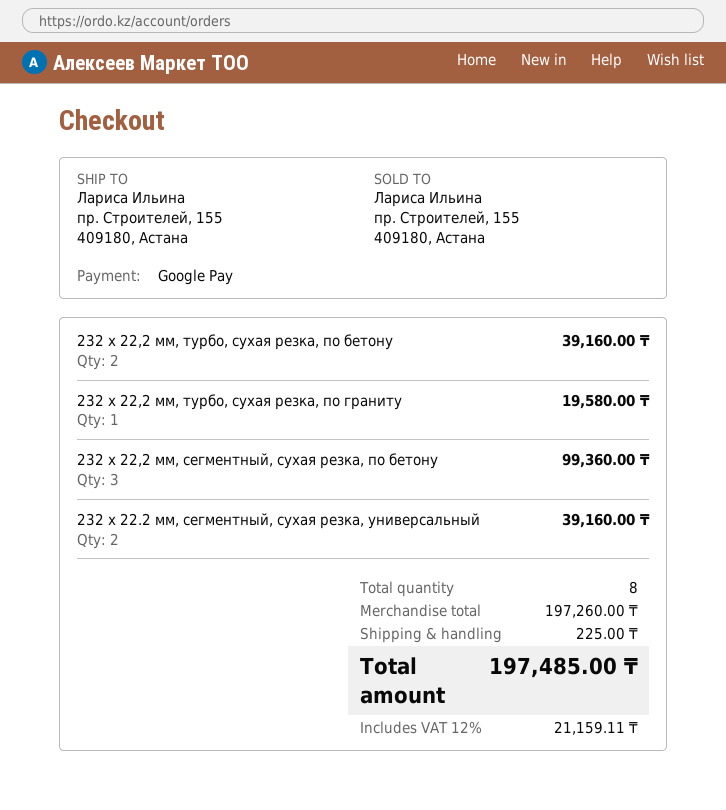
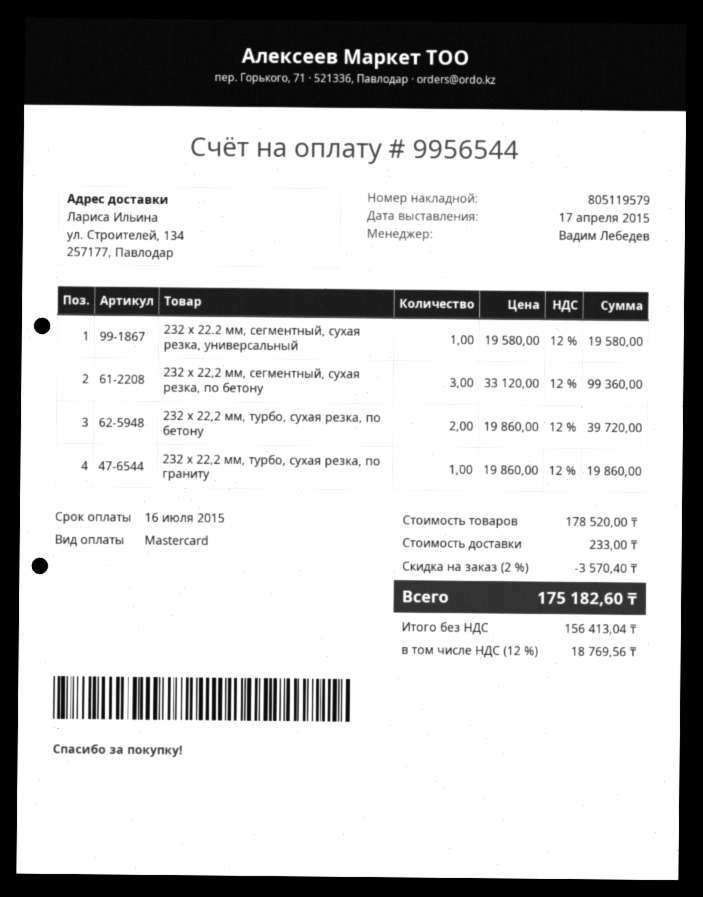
payment method: Google Pay -> Mastercard
ship to: пр. Строителей, 155, 409180, Астана -> ул. Строителей, 134, 257177, Павлодар
232 х 22,2 мм, турбо, сухая резка, по бетону: 2 for 39160.00 -> 2 for 39720.00
232 х 22,2 мм, турбо, сухая резка, по граниту: 1 for 19580.00 -> 1 for 19860.00
232 x 22.2 мм, сегментный, сухая резка, универсальный: 2 for 39160.00 -> 1 for 19580.00
subtotal: 197260.00 -> 178520.00
discount: none -> 2% = 3570.40
shipping: 225.00 -> 233.00
tax: 12% = 21159.11 -> 12% = 18769.56
total: 197485.00 -> 175182.60

